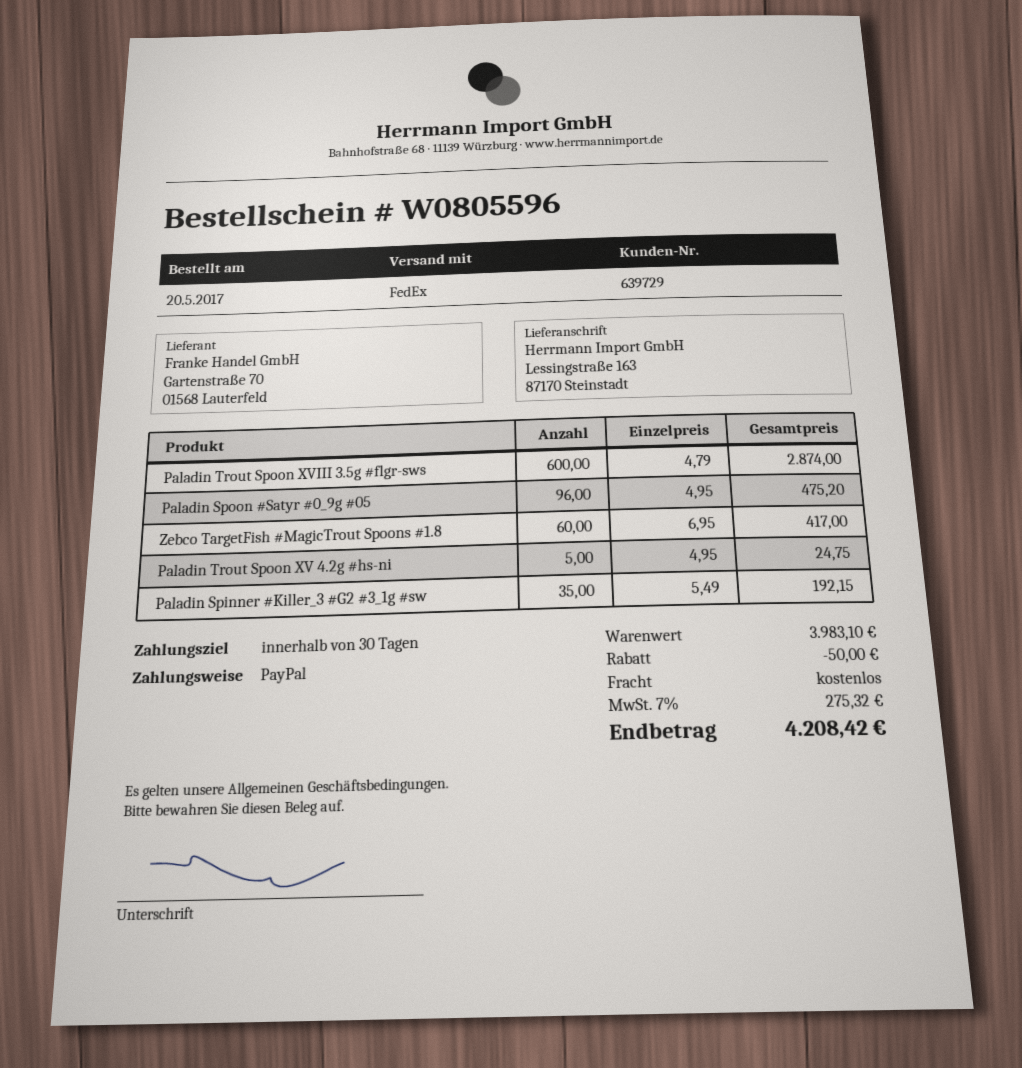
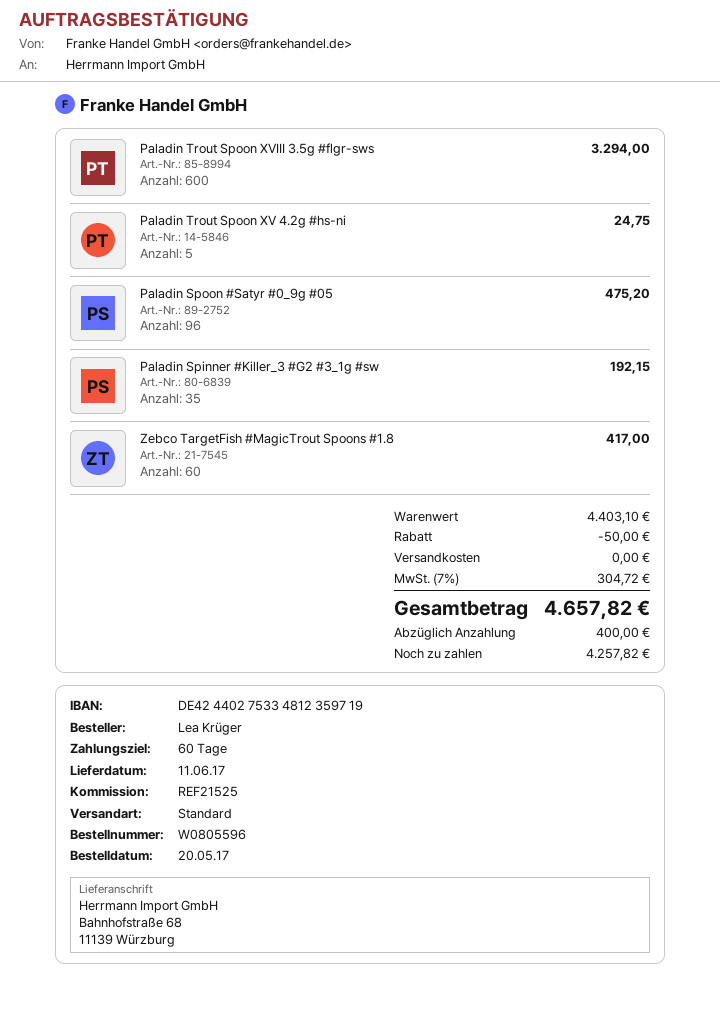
payment terms: 30 days -> 60 days
shipping method: FedEx -> standard
ship to: Lessingstraße 163, 87170 Steinstadt -> Bahnhofstraße 68, 11139 Würzburg
Paladin Trout Spoon XVIII 3.5g #flgr-sws: 600 for 2874.00 -> 600 for 3294.00
subtotal: 3983.10 -> 4403.10
tax: 7% = 275.32 -> 7% = 304.72
total: 4208.42 -> 4657.82

